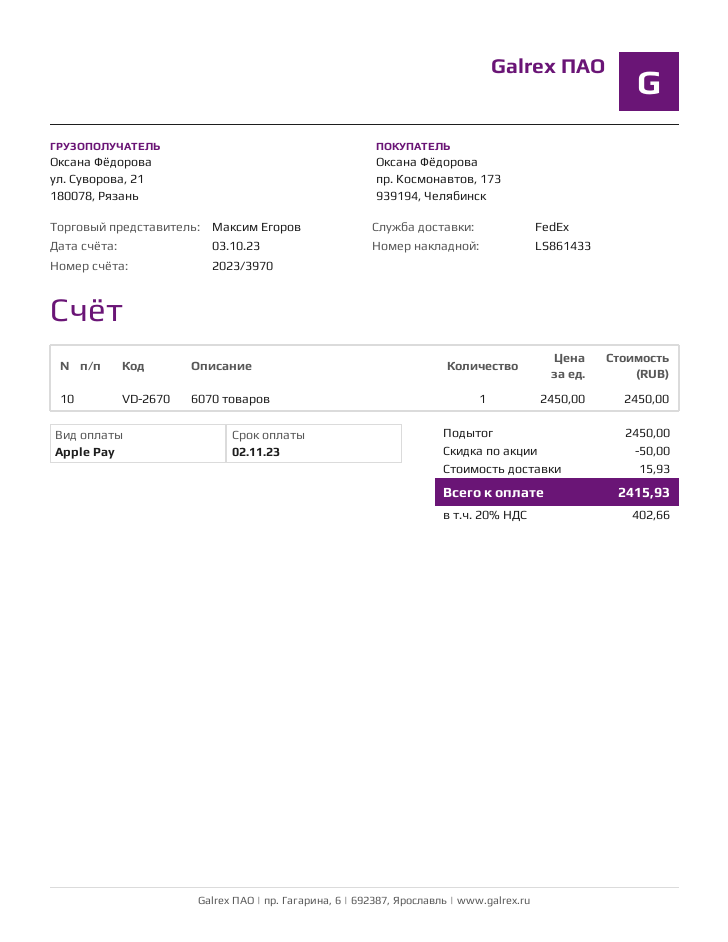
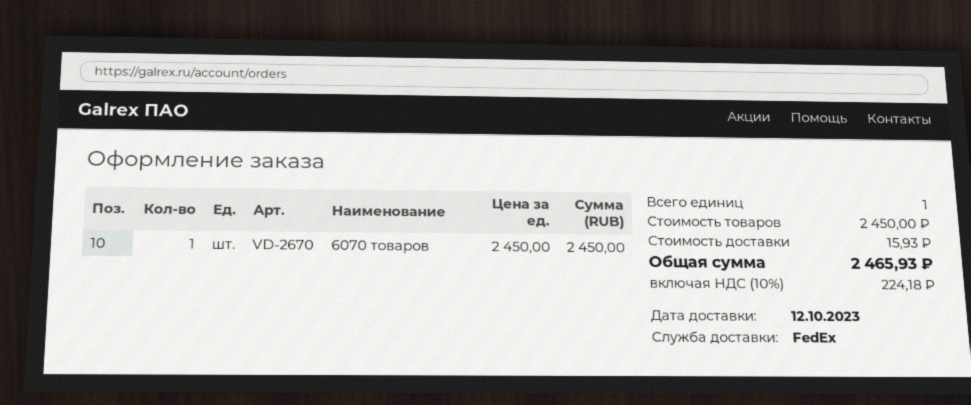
discount: 50.00 -> none
tax: 20% = 402.66 -> 10% = 224.18
total: 2415.93 -> 2465.93

